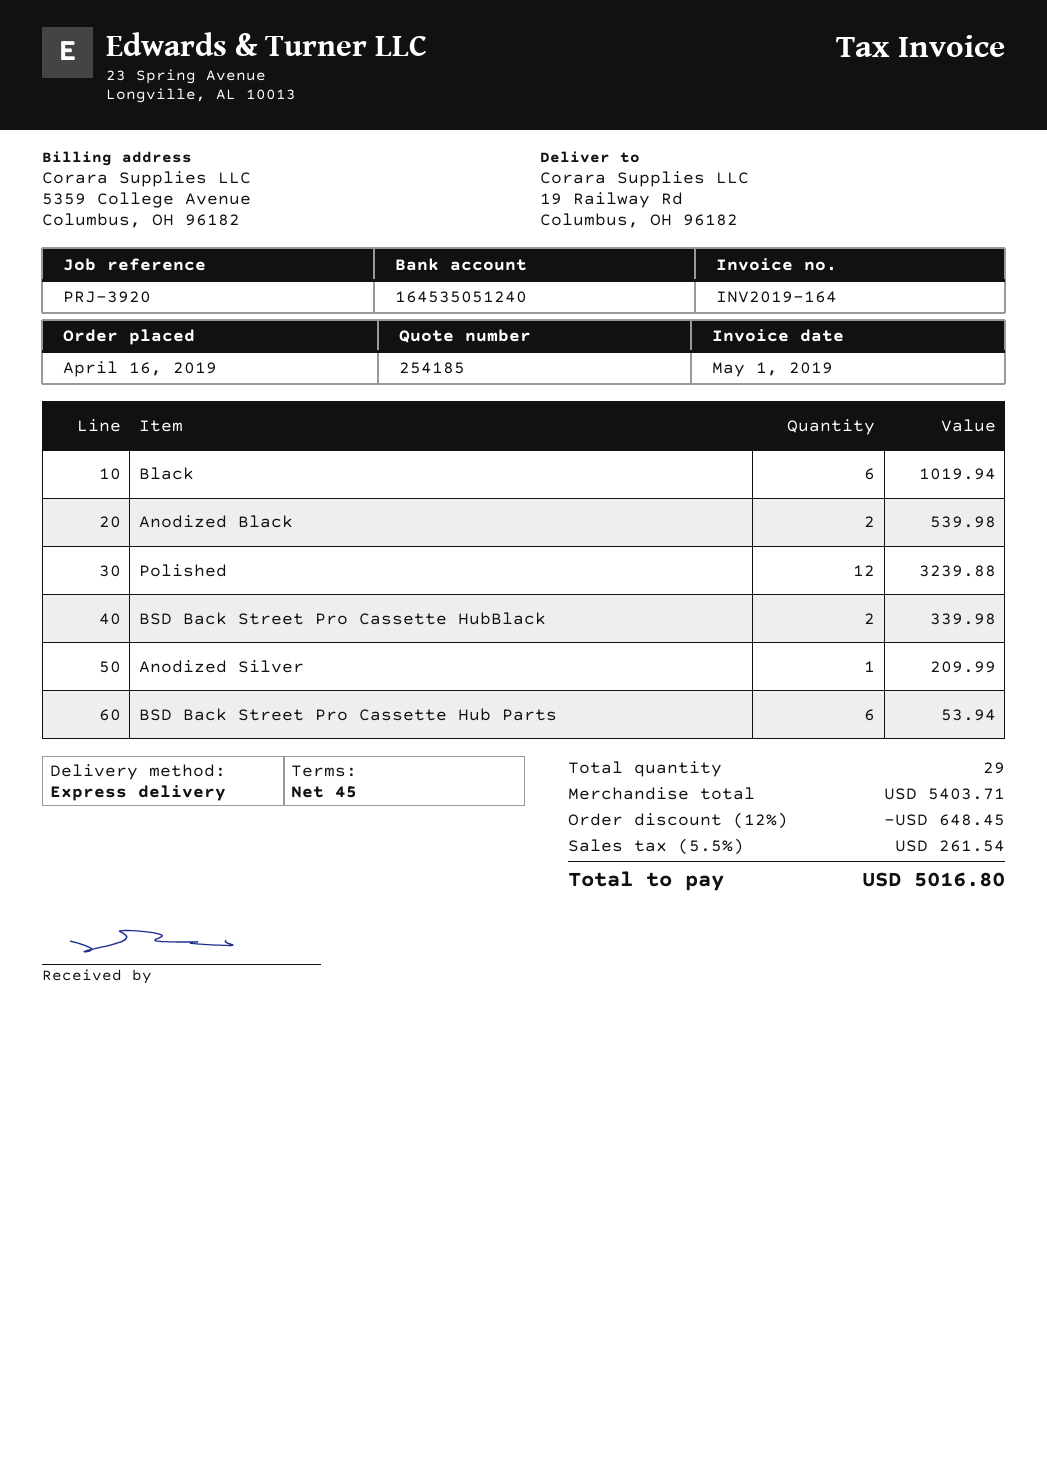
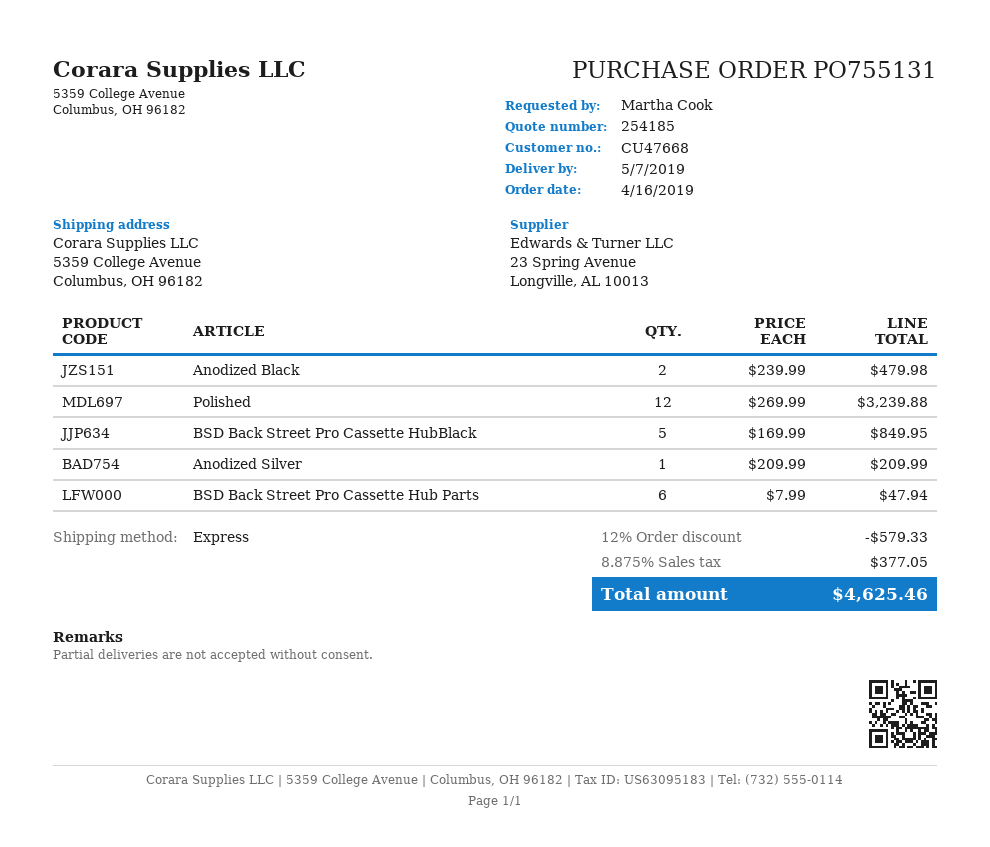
ship to: 19 Railway Rd, Columbus, OH 96182 -> 5359 College Avenue, Columbus, OH 96182
Black: 6 for 1019.94 -> none
Anodized Black: 2 for 539.98 -> 2 for 479.98
BSD Back Street Pro Cassette HubBlack: 2 for 339.98 -> 5 for 849.95
BSD Back Street Pro Cassette Hub Parts: 6 for 53.94 -> 6 for 47.94
discount: 12% = 648.45 -> 12% = 579.33
tax: 5.5% = 261.54 -> 8.875% = 377.05
total: 5016.80 -> 4625.46

